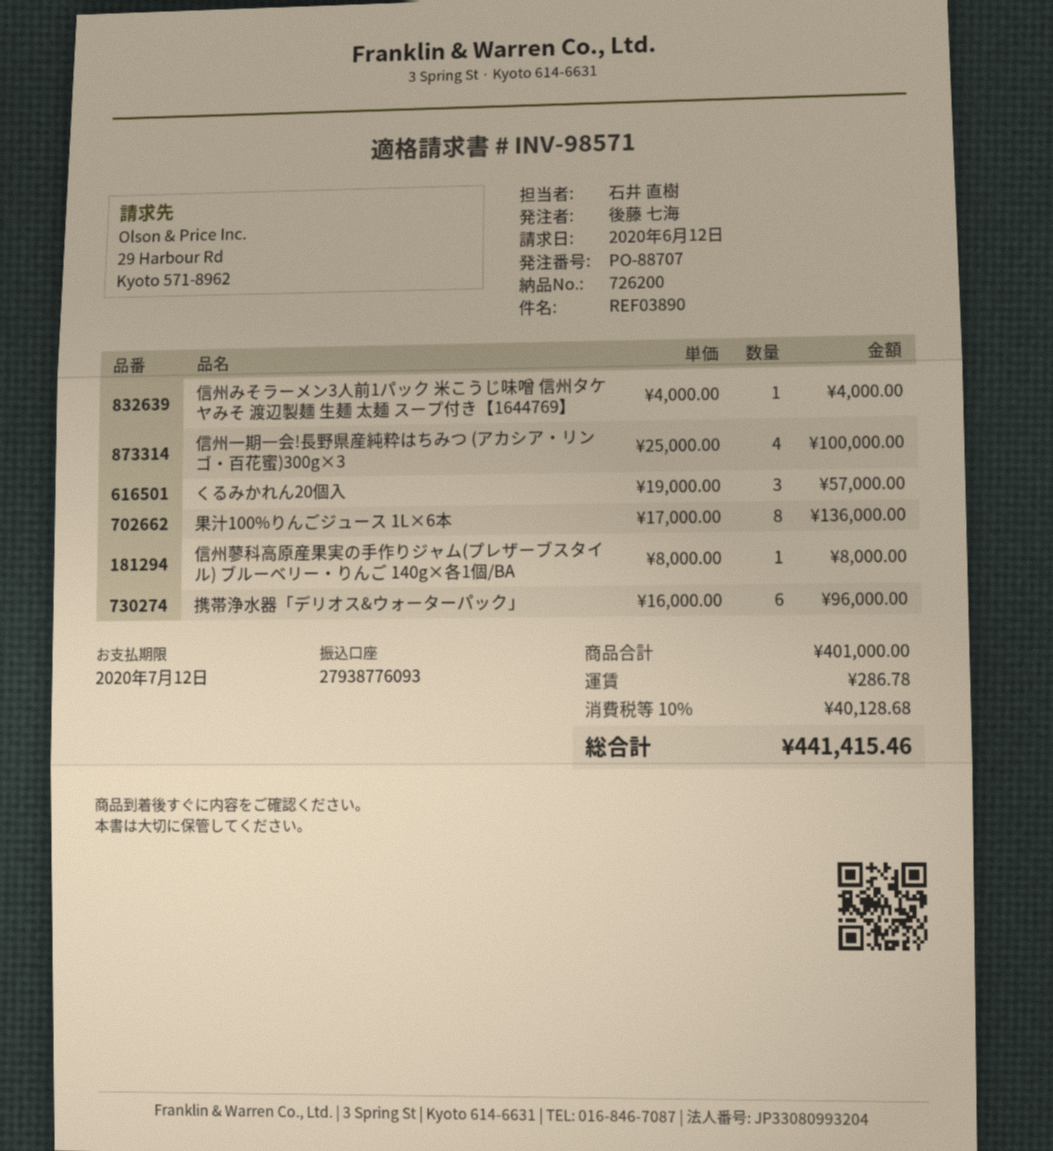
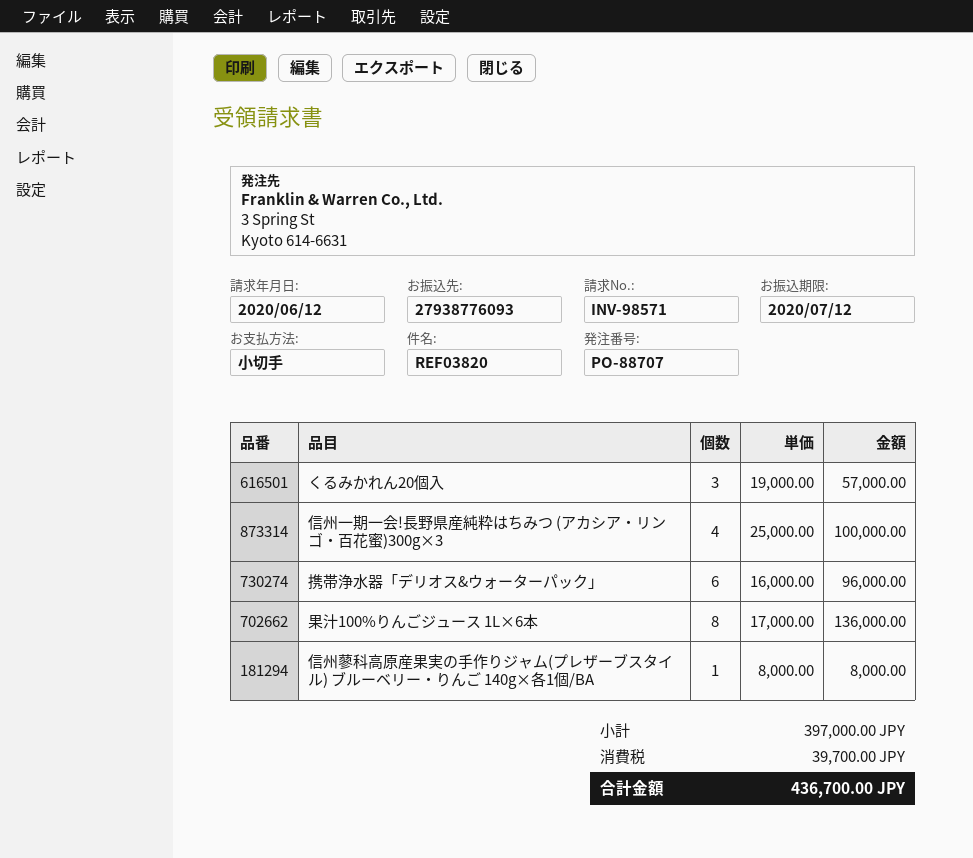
reference: REF03890 -> REF03820
信州みそラーメン3人前1パック 米こうじ味噌 信州タケヤみそ 渡辺製麺 生麺 太麺 スープ付き【1644769】: 1 x 4000.00 = 4000.00 -> none
subtotal: 401000.00 -> 397000.00
shipping: 286.78 -> none
tax: 40128.68 -> 39700.00
total: 441415.46 -> 436700.00

